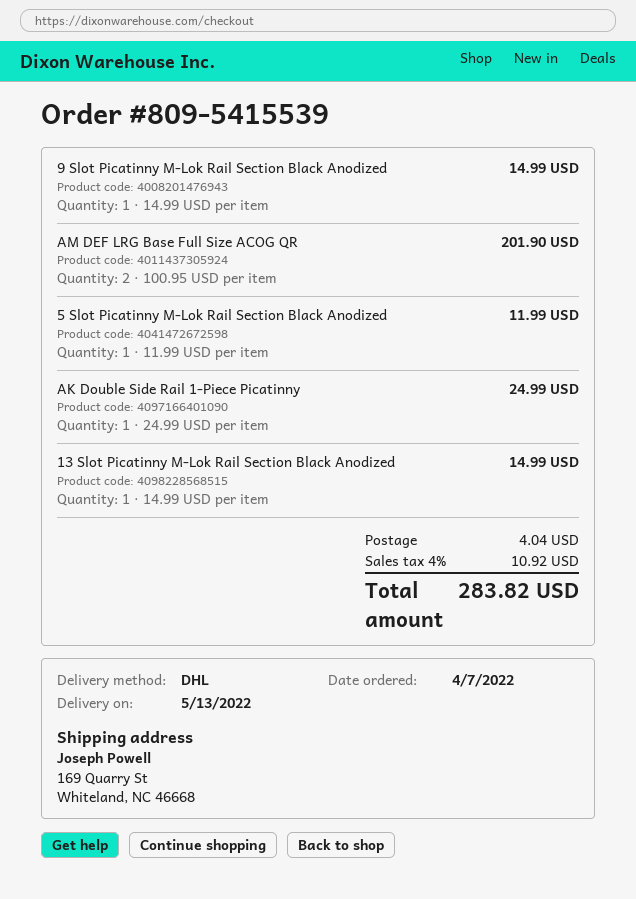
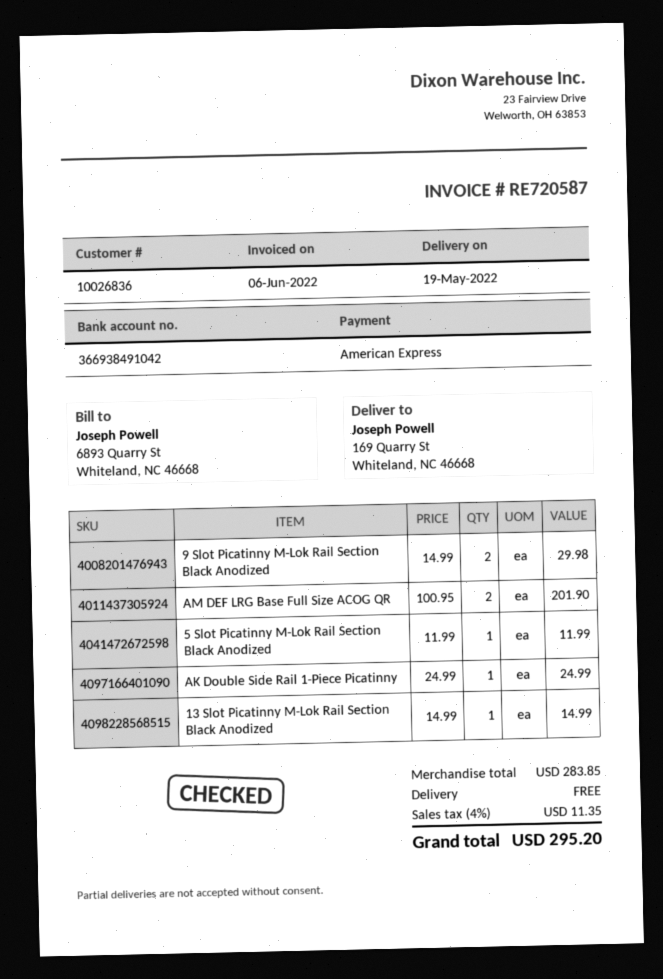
delivery date: 2022-05-13 -> 2022-05-19
9 Slot Picatinny M-Lok Rail Section Black Anodized: 1 x 14.99 = 14.99 -> 2 x 14.99 = 29.98
shipping: 4.04 -> 0.00
tax: 4% = 10.92 -> 4% = 11.35
total: 283.82 -> 295.20

